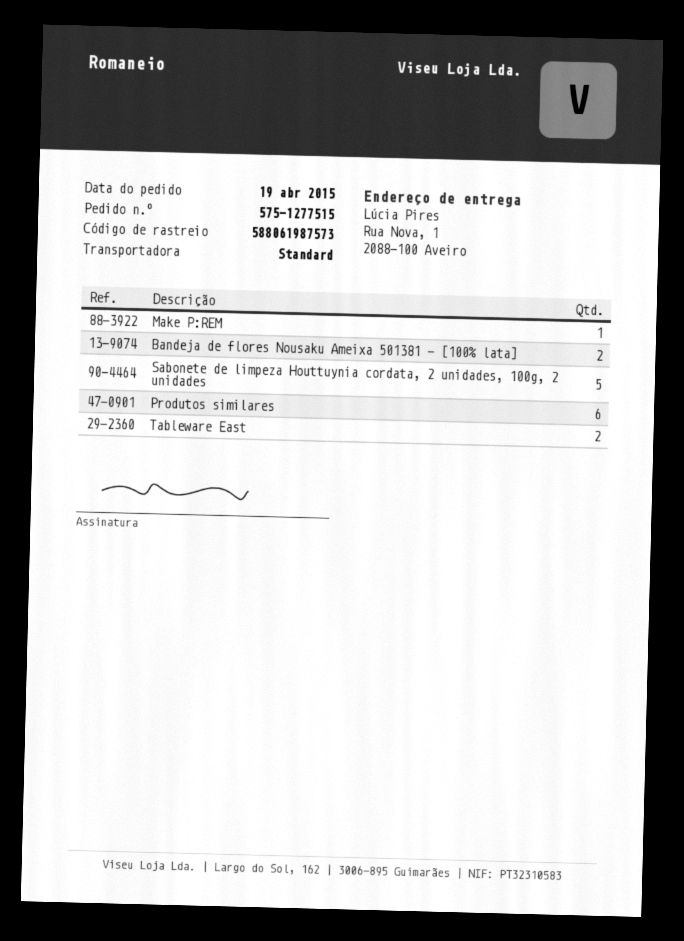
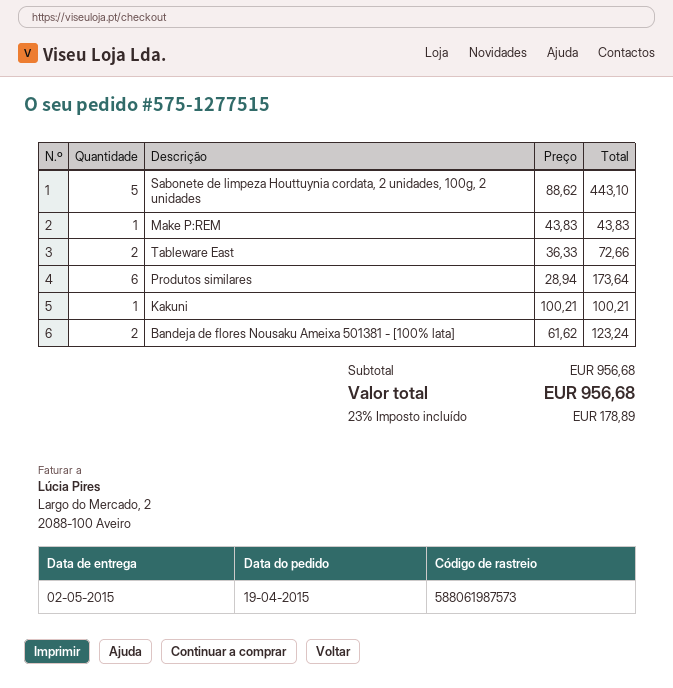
Kakuni: none -> 1

